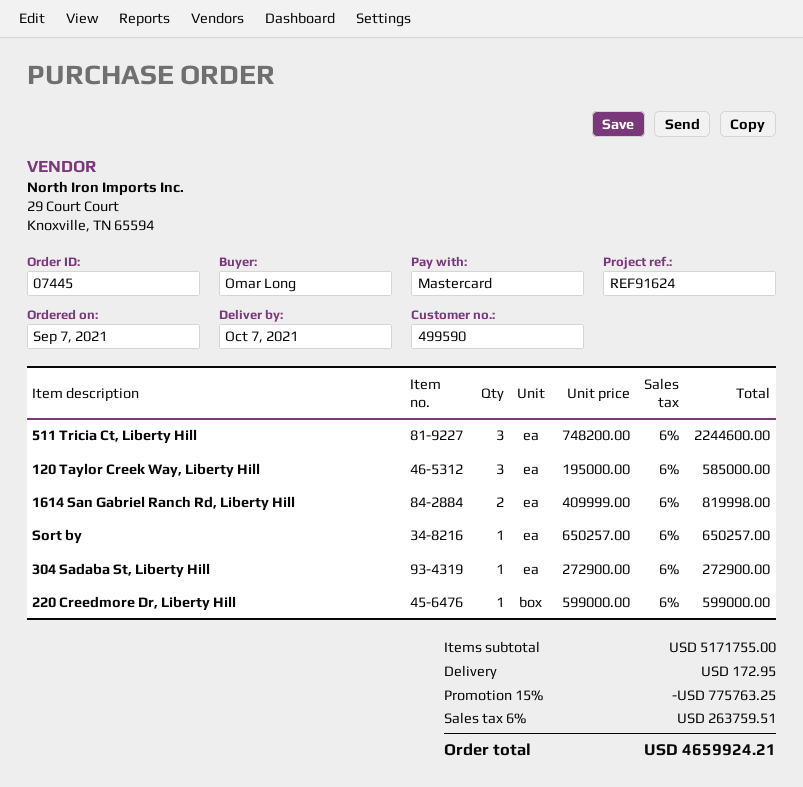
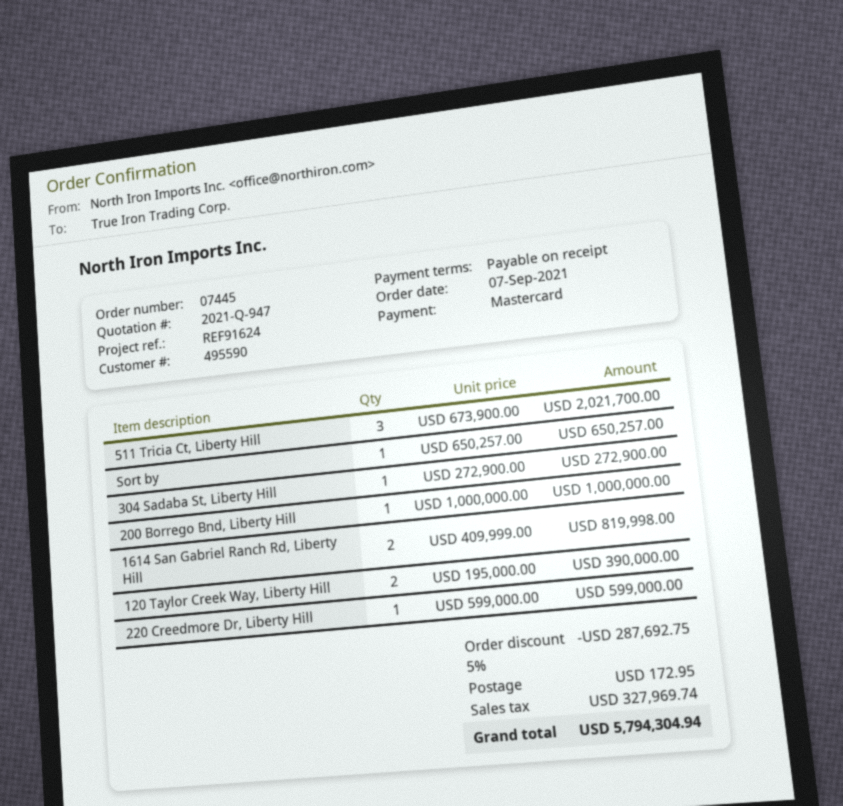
customer number: 499590 -> 495590
511 Tricia Ct, Liberty Hill: 3 x 748200.00 = 2244600.00 -> 3 x 673900.00 = 2021700.00
120 Taylor Creek Way, Liberty Hill: 3 x 195000.00 = 585000.00 -> 2 x 195000.00 = 390000.00
200 Borrego Bnd, Liberty Hill: none -> 1 x 1000000.00 = 1000000.00
discount: 15% = 775763.25 -> 5% = 287692.75
tax: 263759.51 -> 327969.74
total: 4659924.21 -> 5794304.94

